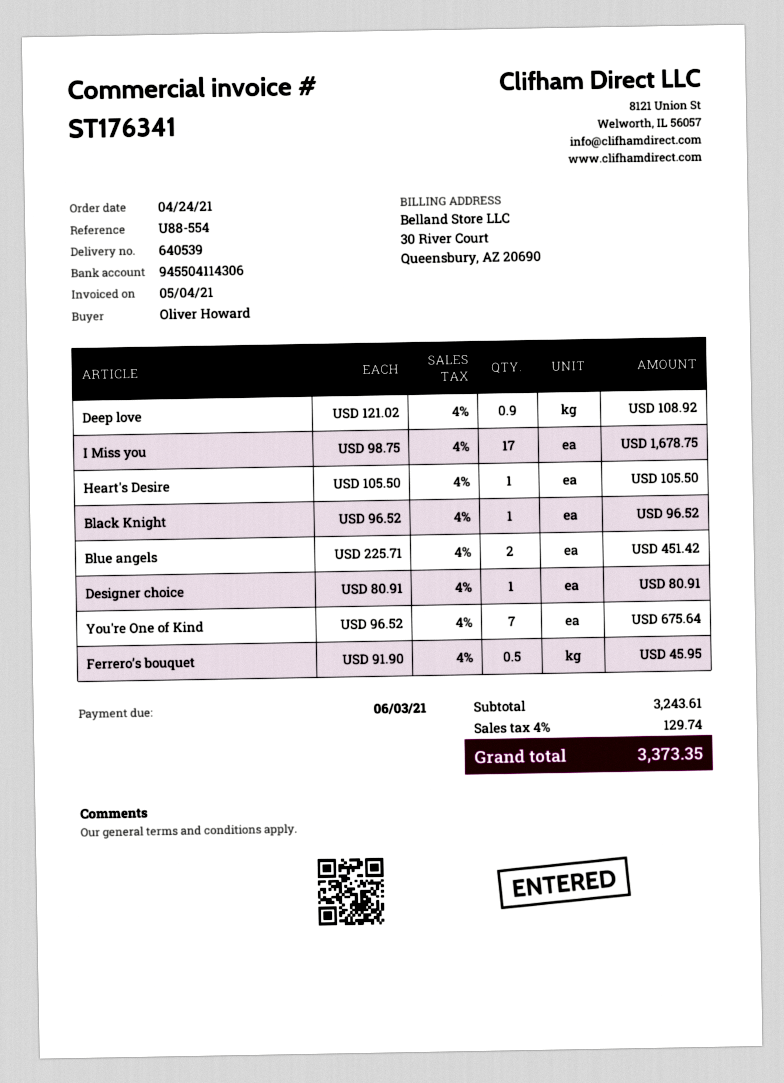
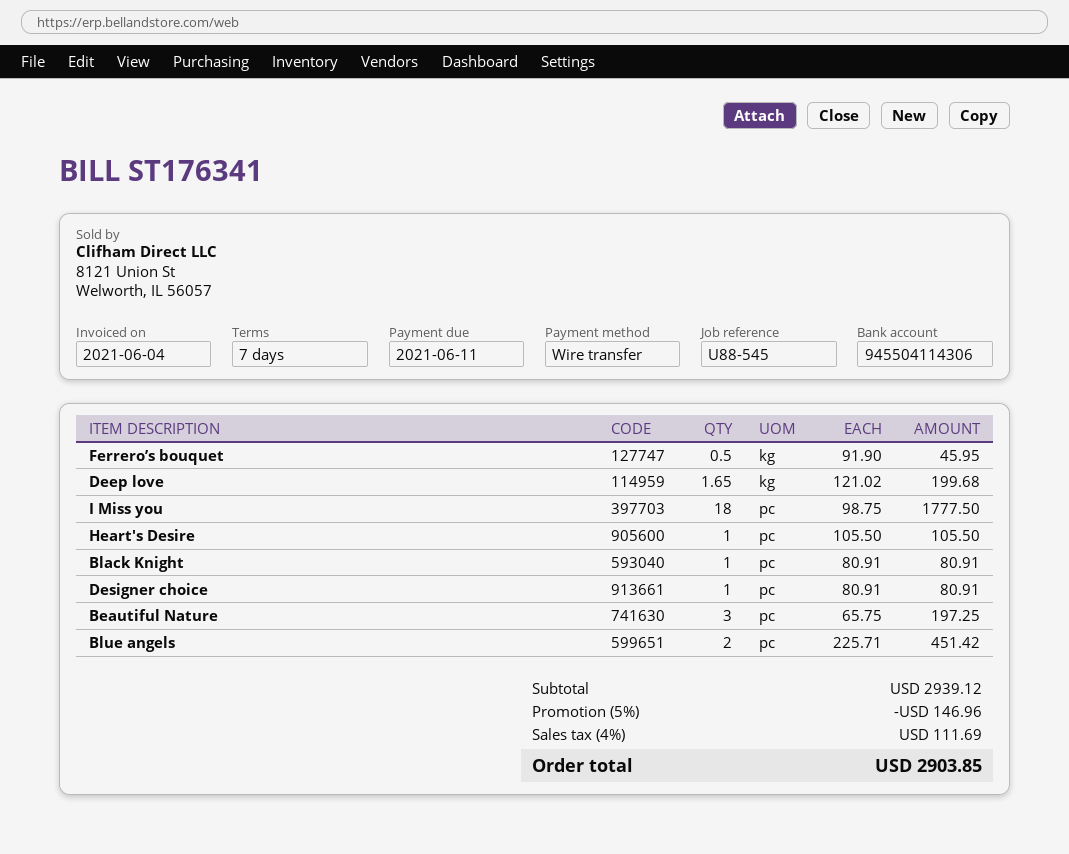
invoice date: 2021-05-04 -> 2021-06-04
due date: 2021-06-03 -> 2021-06-11
reference: U88-554 -> U88-545
Deep love: 0.9 x 121.02 = 108.92 -> 1.65 x 121.02 = 199.68
I Miss you: 17 x 98.75 = 1678.75 -> 18 x 98.75 = 1777.50
Black Knight: 1 x 96.52 = 96.52 -> 1 x 80.91 = 80.91
You're One of Kind: 7 x 96.52 = 675.64 -> none
Beautiful Nature: none -> 3 x 65.75 = 197.25
subtotal: 3243.61 -> 2939.12
discount: none -> 5% = 146.96
tax: 4% = 129.74 -> 4% = 111.69
total: 3373.35 -> 2903.85

